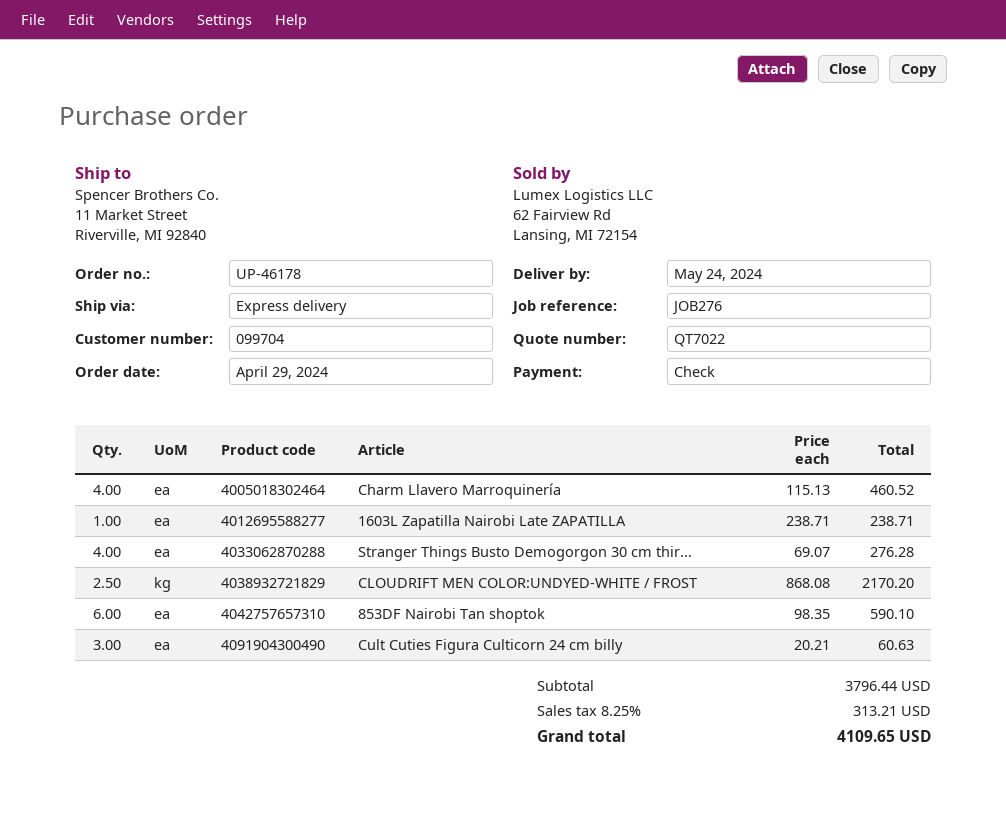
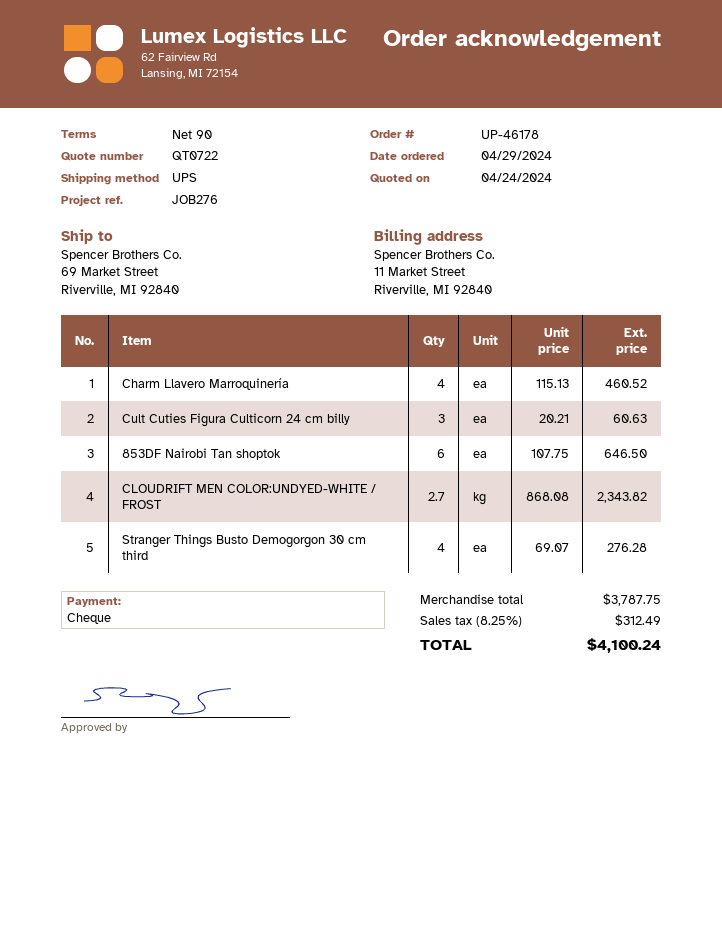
quote number: QT7022 -> QT0722
shipping method: express -> UPS
ship to: 11 Market Street, Riverville, MI 92840 -> 69 Market Street, Riverville, MI 92840
1603L Zapatilla Nairobi Late ZAPATILLA: 1 x 238.71 = 238.71 -> none
CLOUDRIFT MEN COLOR:UNDYED-WHITE / FROST: 2.5 x 868.08 = 2170.20 -> 2.7 x 868.08 = 2343.82
853DF Nairobi Tan shoptok: 6 x 98.35 = 590.10 -> 6 x 107.75 = 646.50
subtotal: 3796.44 -> 3787.75
tax: 8.25% = 313.21 -> 8.25% = 312.49
total: 4109.65 -> 4100.24

